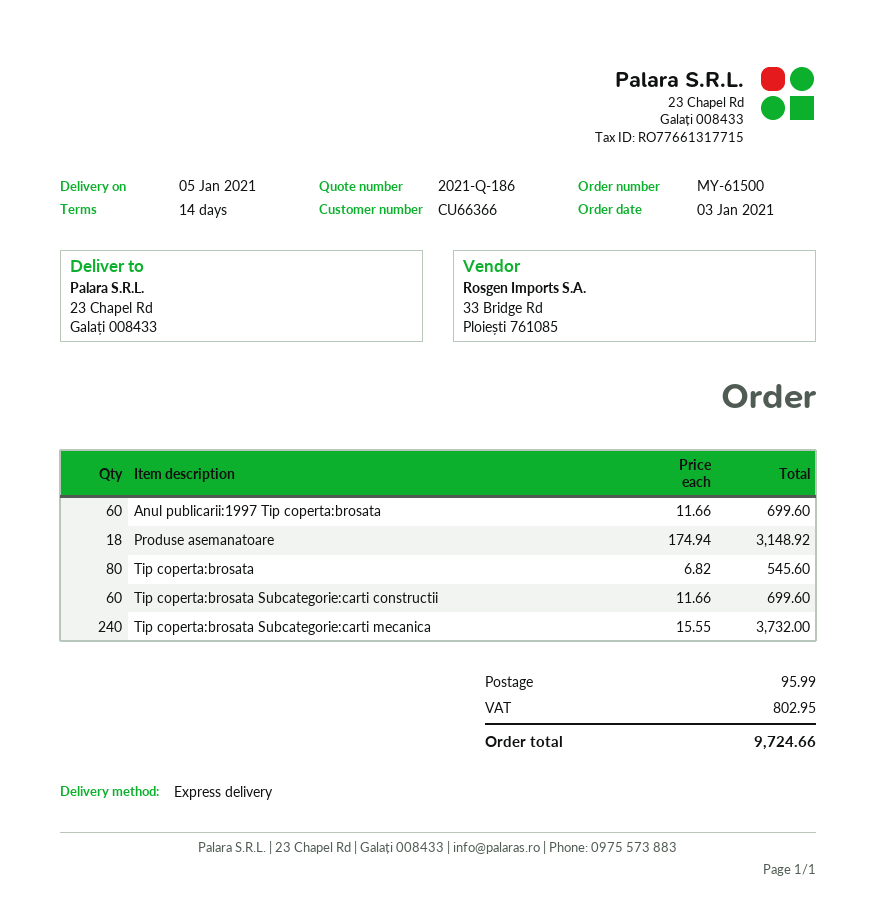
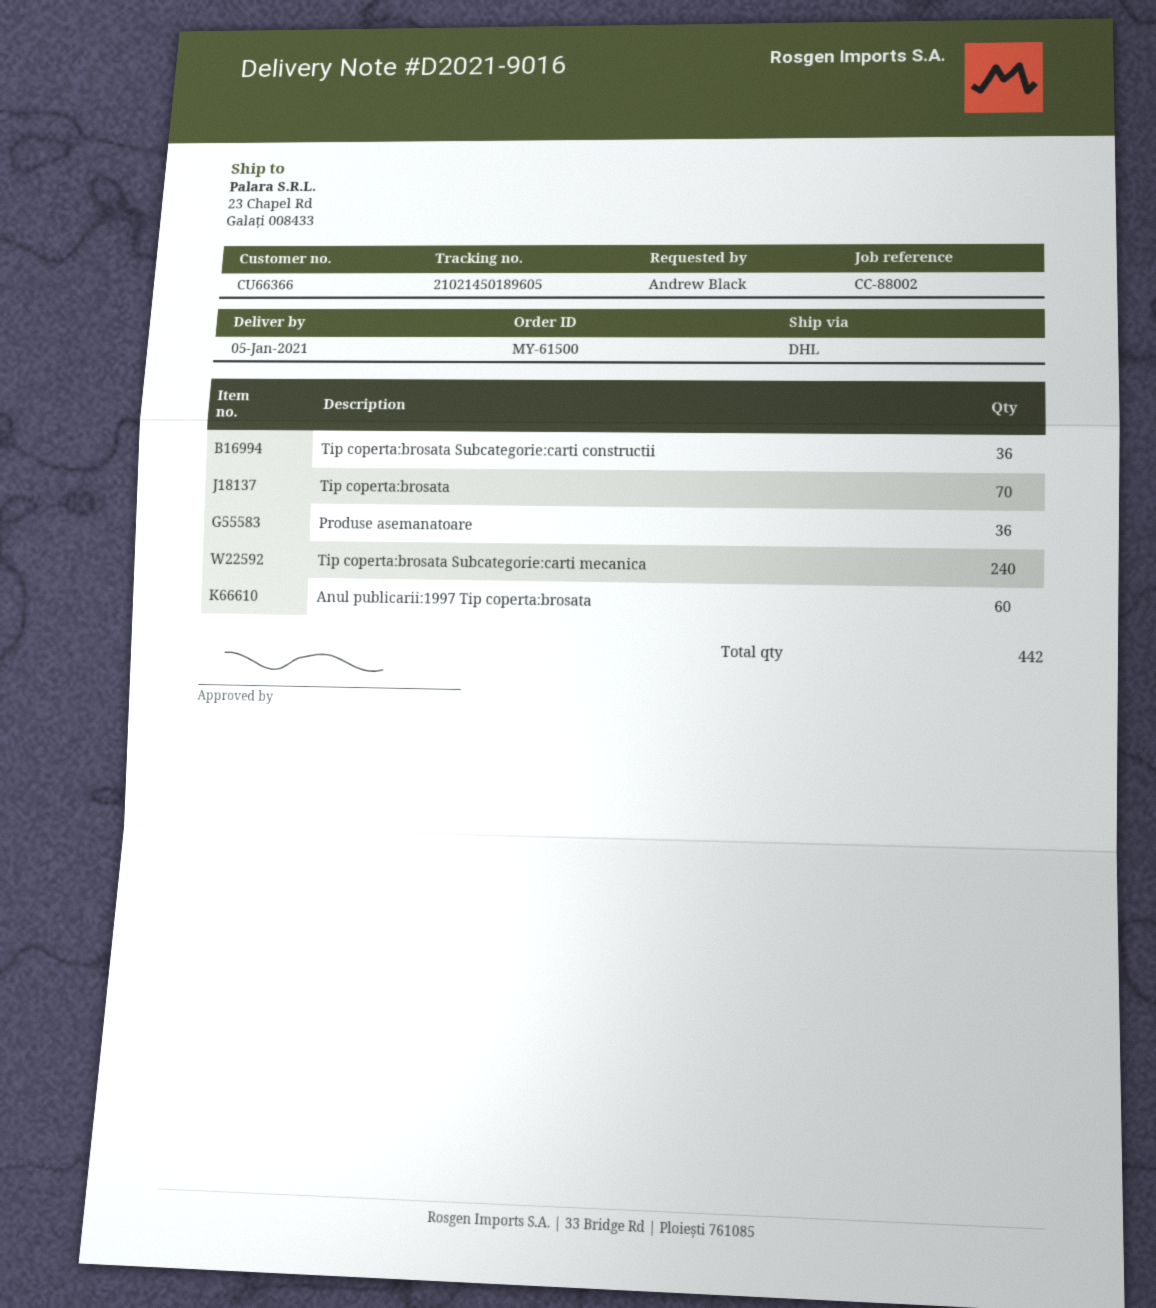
shipping method: express -> DHL
Produse asemanatoare: 18 -> 36
Tip coperta:brosata: 80 -> 70
Tip coperta:brosata Subcategorie:carti constructii: 60 -> 36

